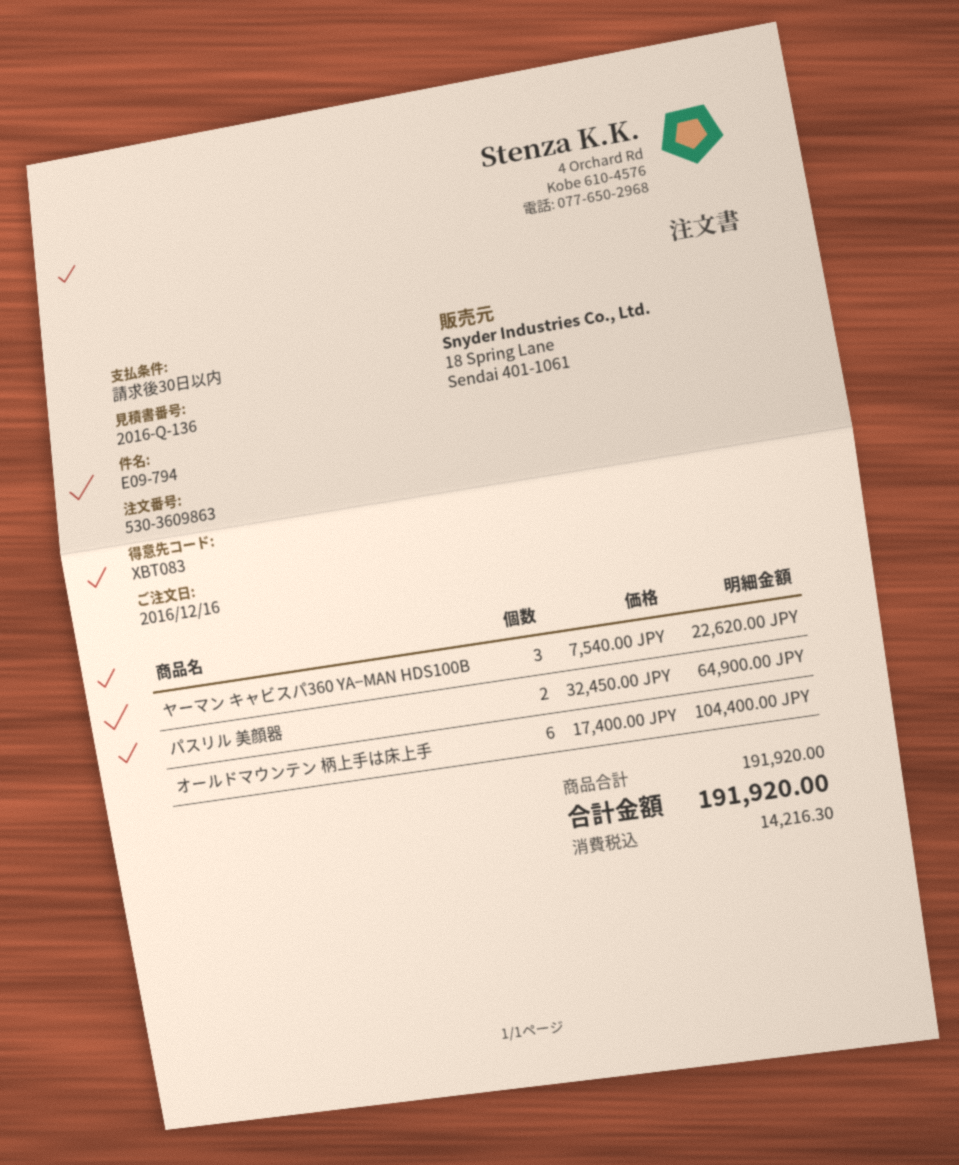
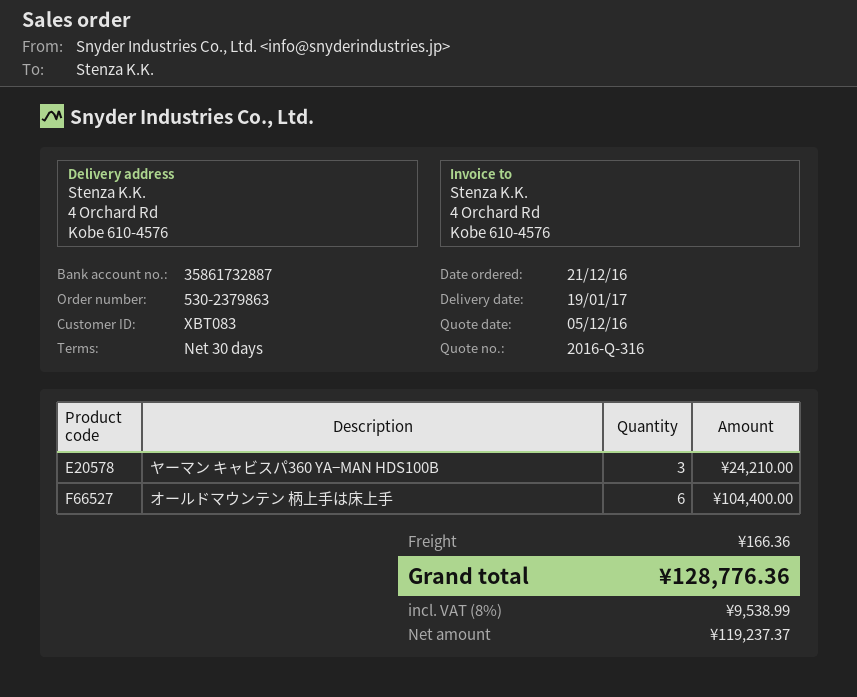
quote number: 2016-Q-136 -> 2016-Q-316
order number: 530-3609863 -> 530-2379863
order date: 2016-12-16 -> 2016-12-21
ヤーマン キャビスパ360 YA−MAN HDS100B: 3 for 22620.00 -> 3 for 24210.00
パスリル 美顔器: 2 for 64900.00 -> none
shipping: none -> 166.36
tax: 14216.30 -> 9538.99
total: 191920.00 -> 128776.36

